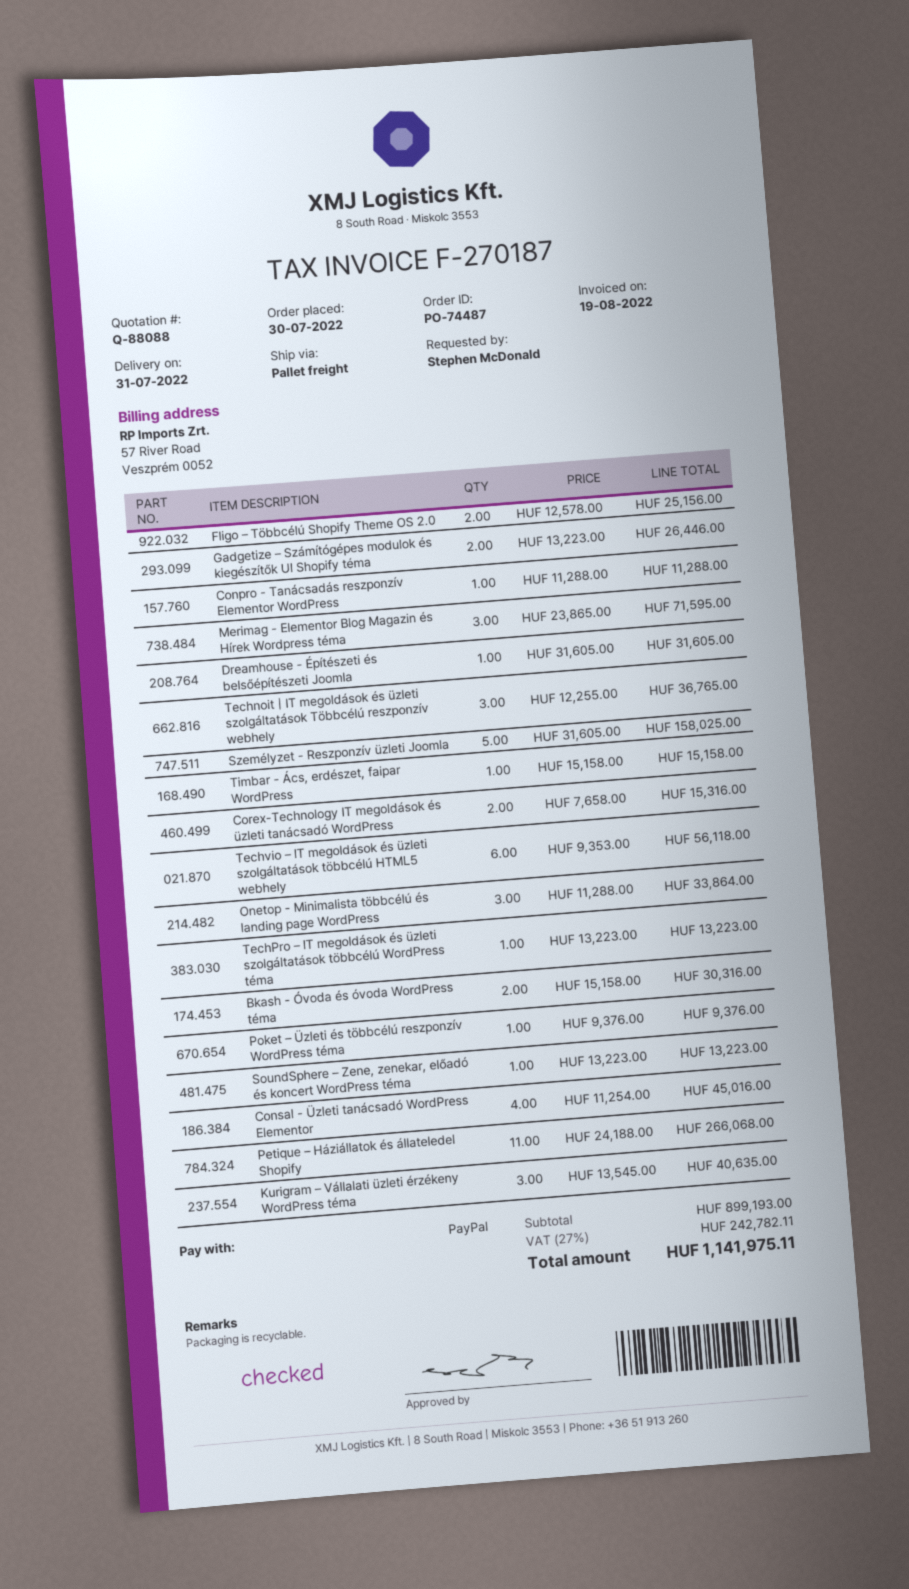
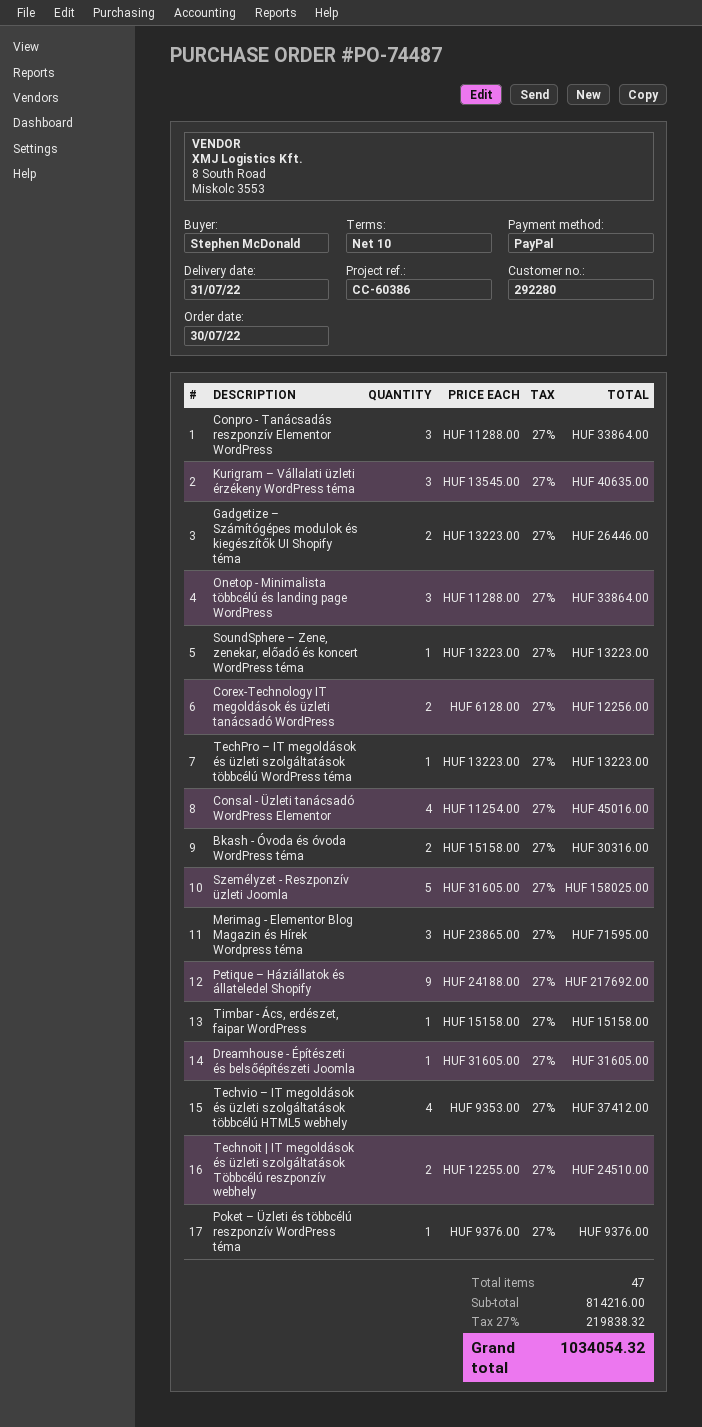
Fligo – Többcélú Shopify Theme OS 2.0: 2 x 12578.00 = 25156.00 -> none
Conpro - Tanácsadás reszponzív Elementor WordPress: 1 x 11288.00 = 11288.00 -> 3 x 11288.00 = 33864.00
Technoit | IT megoldások és üzleti szolgáltatások Többcélú reszponzív webhely: 3 x 12255.00 = 36765.00 -> 2 x 12255.00 = 24510.00
Corex-Technology IT megoldások és üzleti tanácsadó WordPress: 2 x 7658.00 = 15316.00 -> 2 x 6128.00 = 12256.00
Techvio – IT megoldások és üzleti szolgáltatások többcélú HTML5 webhely: 6 x 9353.00 = 56118.00 -> 4 x 9353.00 = 37412.00
Petique – Háziállatok és állateledel Shopify: 11 x 24188.00 = 266068.00 -> 9 x 24188.00 = 217692.00
subtotal: 899193.00 -> 814216.00
tax: 27% = 242782.11 -> 27% = 219838.32
total: 1141975.11 -> 1034054.32

